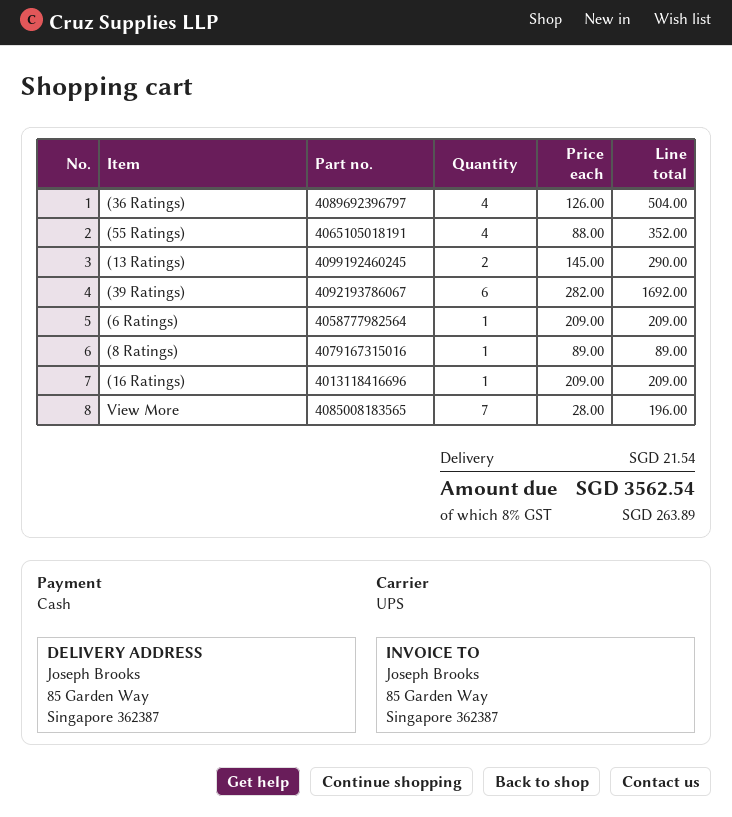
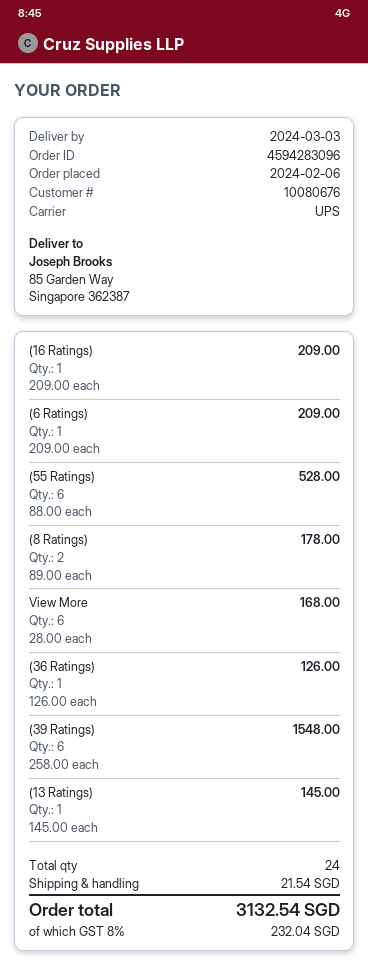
(36 Ratings): 4 x 126.00 = 504.00 -> 1 x 126.00 = 126.00
(55 Ratings): 4 x 88.00 = 352.00 -> 6 x 88.00 = 528.00
(13 Ratings): 2 x 145.00 = 290.00 -> 1 x 145.00 = 145.00
(39 Ratings): 6 x 282.00 = 1692.00 -> 6 x 258.00 = 1548.00
(8 Ratings): 1 x 89.00 = 89.00 -> 2 x 89.00 = 178.00
View More: 7 x 28.00 = 196.00 -> 6 x 28.00 = 168.00
tax: 8% = 263.89 -> 8% = 232.04
total: 3562.54 -> 3132.54

